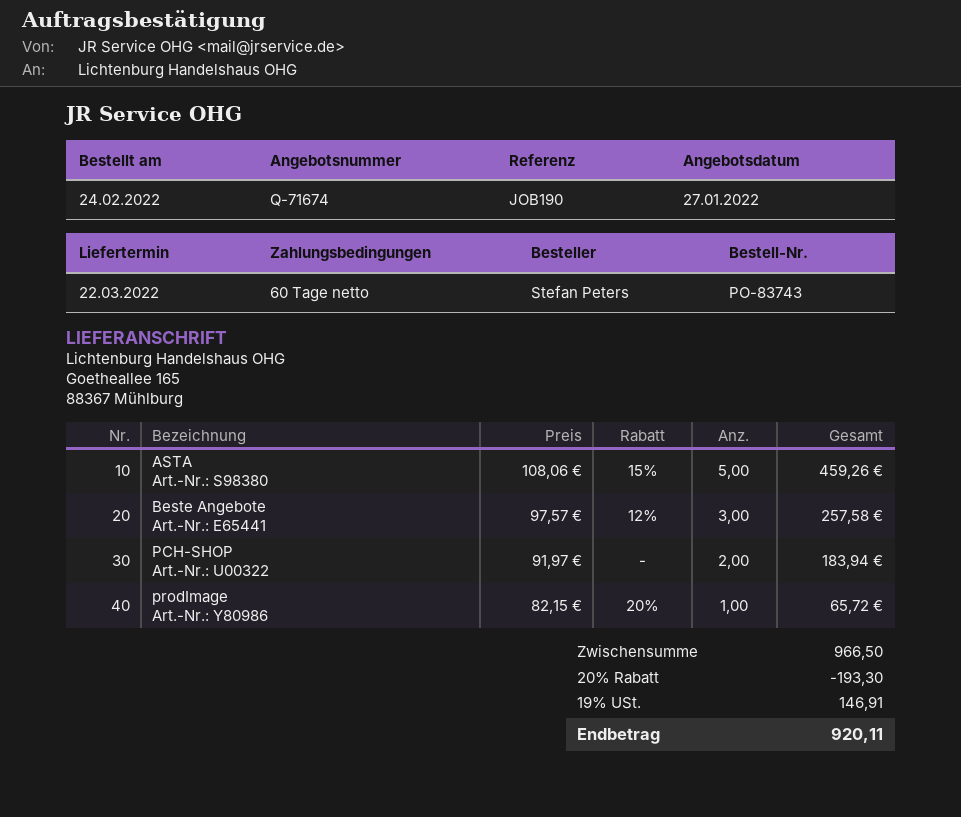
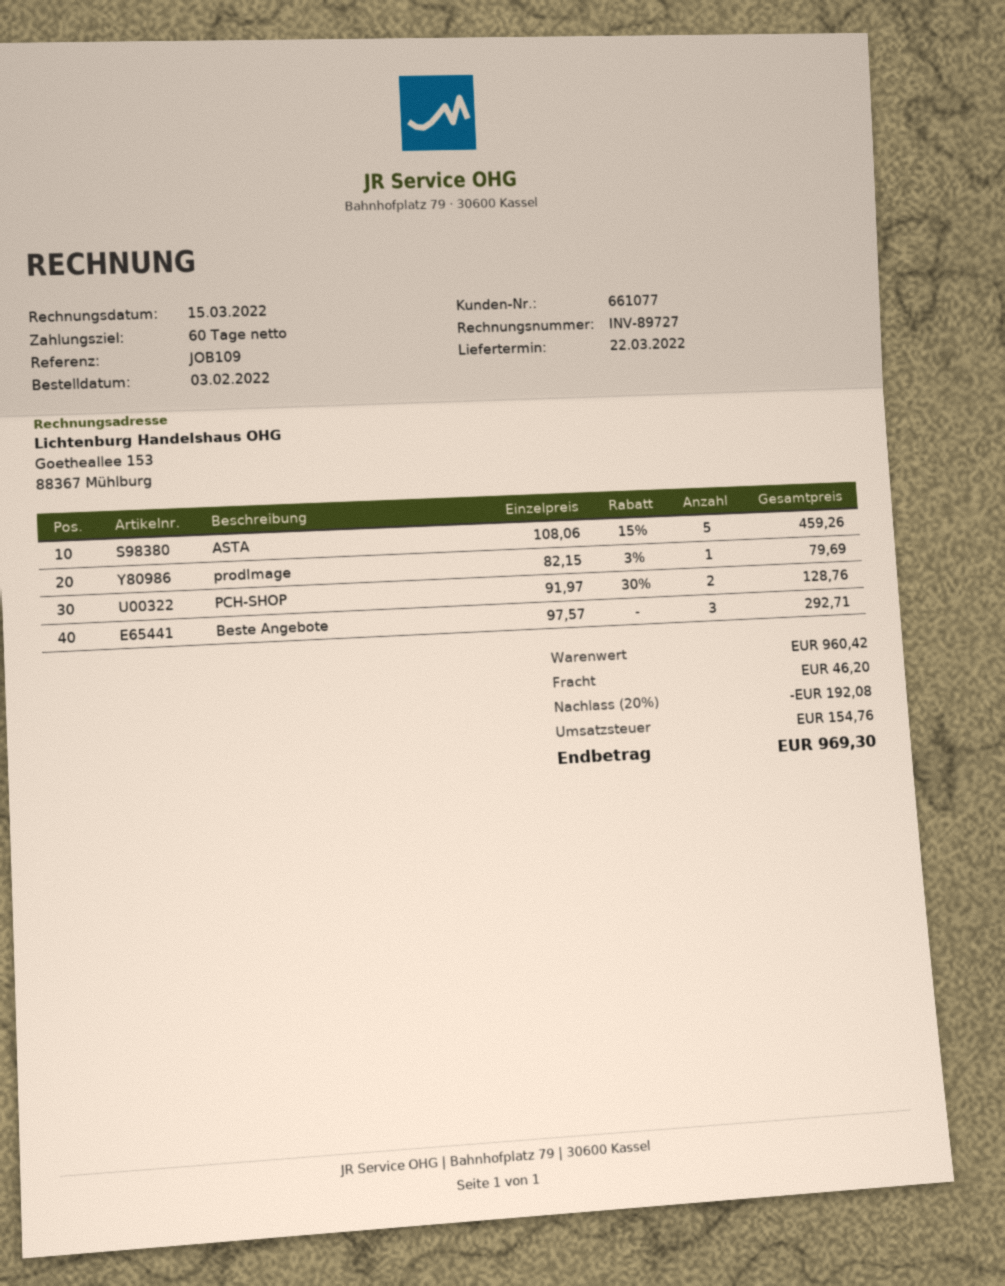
order date: 2022-02-24 -> 2022-02-03
reference: JOB190 -> JOB109
Beste Angebote: 3 x 97.57 - 12% = 257.58 -> 3 x 97.57 = 292.71
PCH-SHOP: 2 x 91.97 = 183.94 -> 2 x 91.97 - 30% = 128.76
prodImage: 1 x 82.15 - 20% = 65.72 -> 1 x 82.15 - 3% = 79.69
subtotal: 966.50 -> 960.42
discount: 20% = 193.30 -> 20% = 192.08
shipping: none -> 46.20
tax: 146.91 -> 154.76
total: 920.11 -> 969.30

